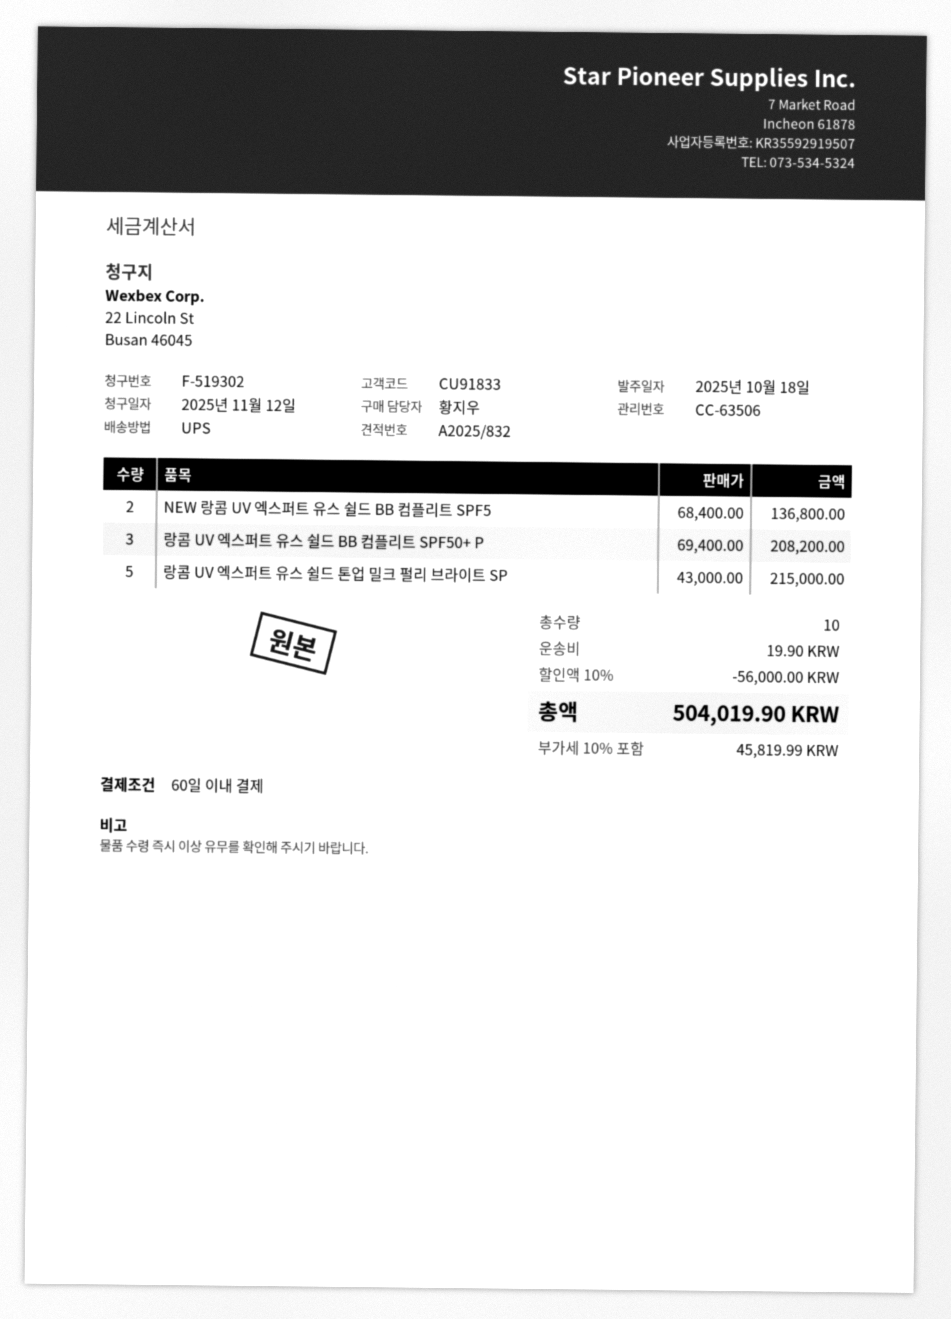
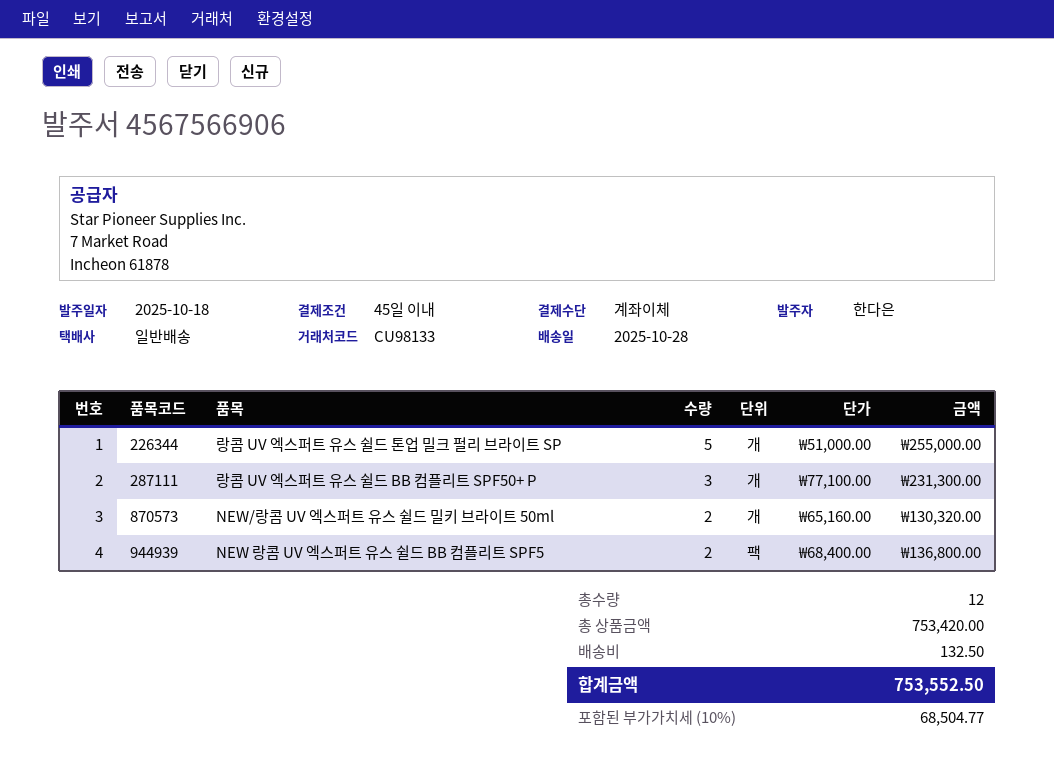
payment terms: 60 days -> 45 days
customer number: CU91833 -> CU98133
ordered by: 황지우 -> 한다은
shipping method: UPS -> standard
랑콤 UV 엑스퍼트 유스 쉴드 BB 컴플리트 SPF50+ P: 3 x 69400.00 = 208200.00 -> 3 x 77100.00 = 231300.00
랑콤 UV 엑스퍼트 유스 쉴드 톤업 밀크 펄리 브라이트 SP: 5 x 43000.00 = 215000.00 -> 5 x 51000.00 = 255000.00
NEW/랑콤 UV 엑스퍼트 유스 쉴드 밀키 브라이트 50ml: none -> 2 x 65160.00 = 130320.00
total quantity: 10 -> 12
discount: 10% = 56000.00 -> none
shipping: 19.90 -> 132.50
tax: 10% = 45819.99 -> 10% = 68504.77
total: 504019.90 -> 753552.50

